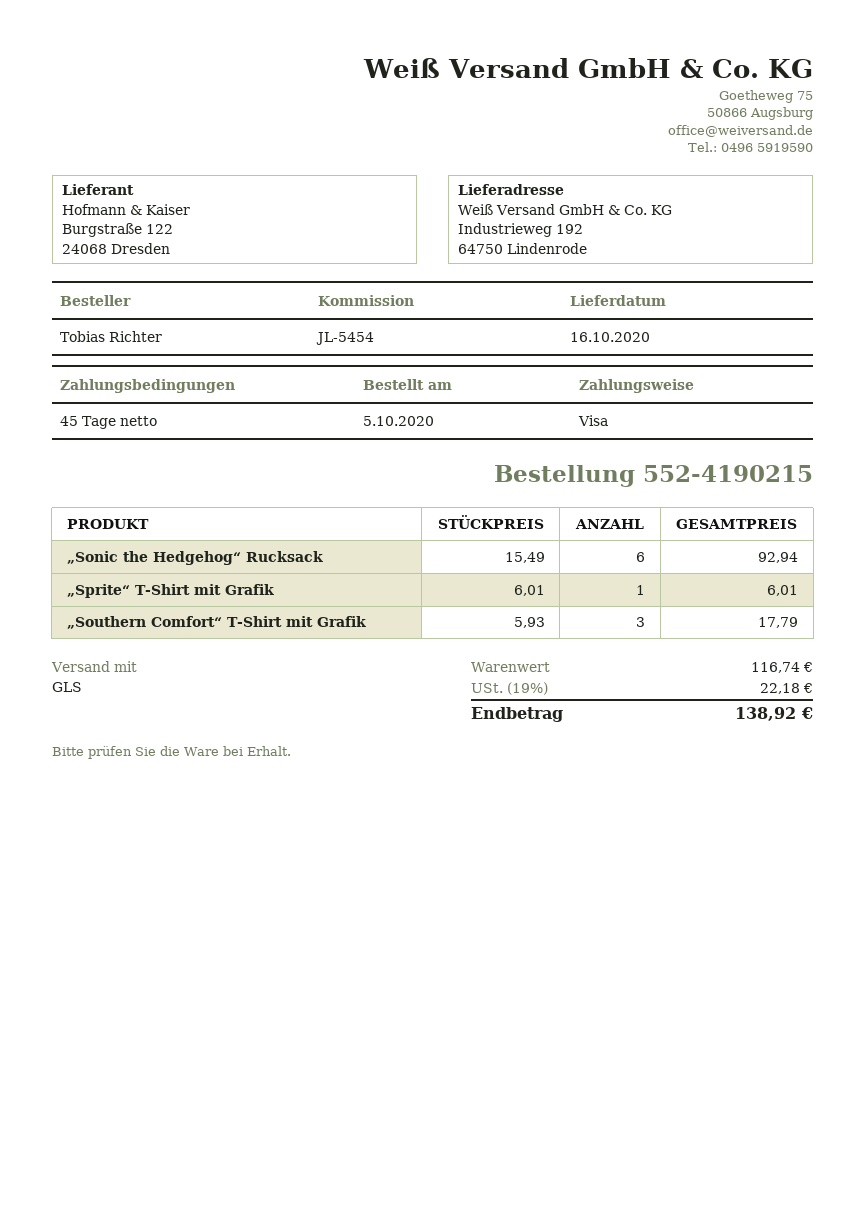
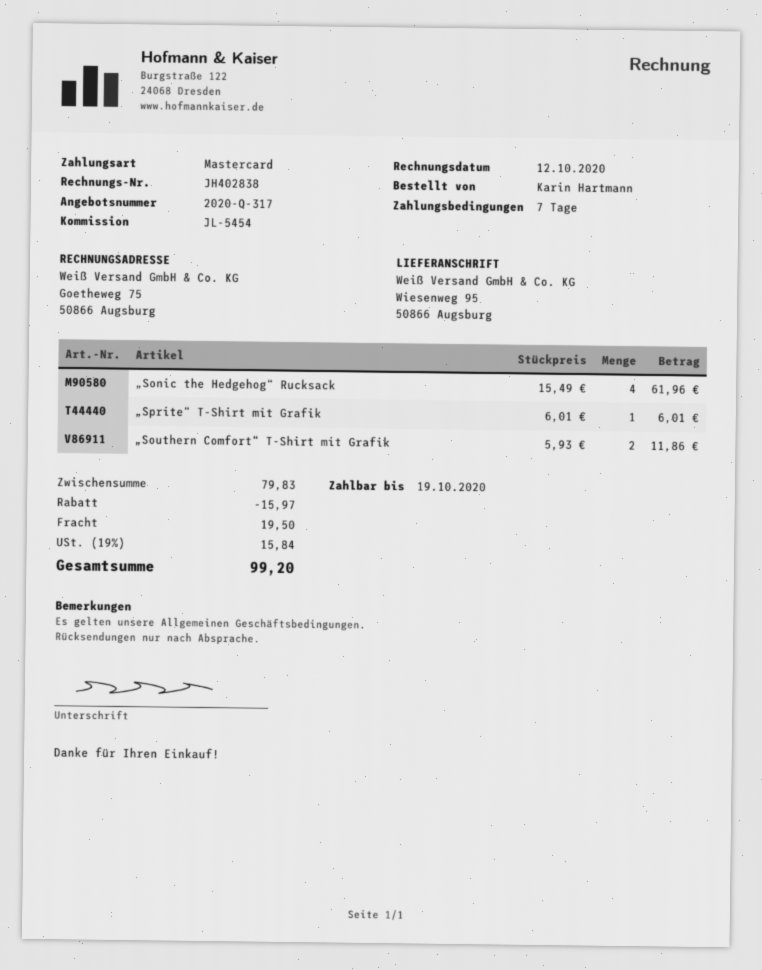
payment terms: 45 days -> 7 days
ordered by: Tobias Richter -> Karin Hartmann
payment method: Visa -> Mastercard
ship to: Industrieweg 192, 64750 Lindenrode -> Wiesenweg 95, 50866 Augsburg
„Sonic the Hedgehog“ Rucksack: 6 x 15.49 = 92.94 -> 4 x 15.49 = 61.96
„Southern Comfort“ T-Shirt mit Grafik: 3 x 5.93 = 17.79 -> 2 x 5.93 = 11.86
subtotal: 116.74 -> 79.83
discount: none -> 15.97
shipping: none -> 19.50
tax: 19% = 22.18 -> 19% = 15.84
total: 138.92 -> 99.20

